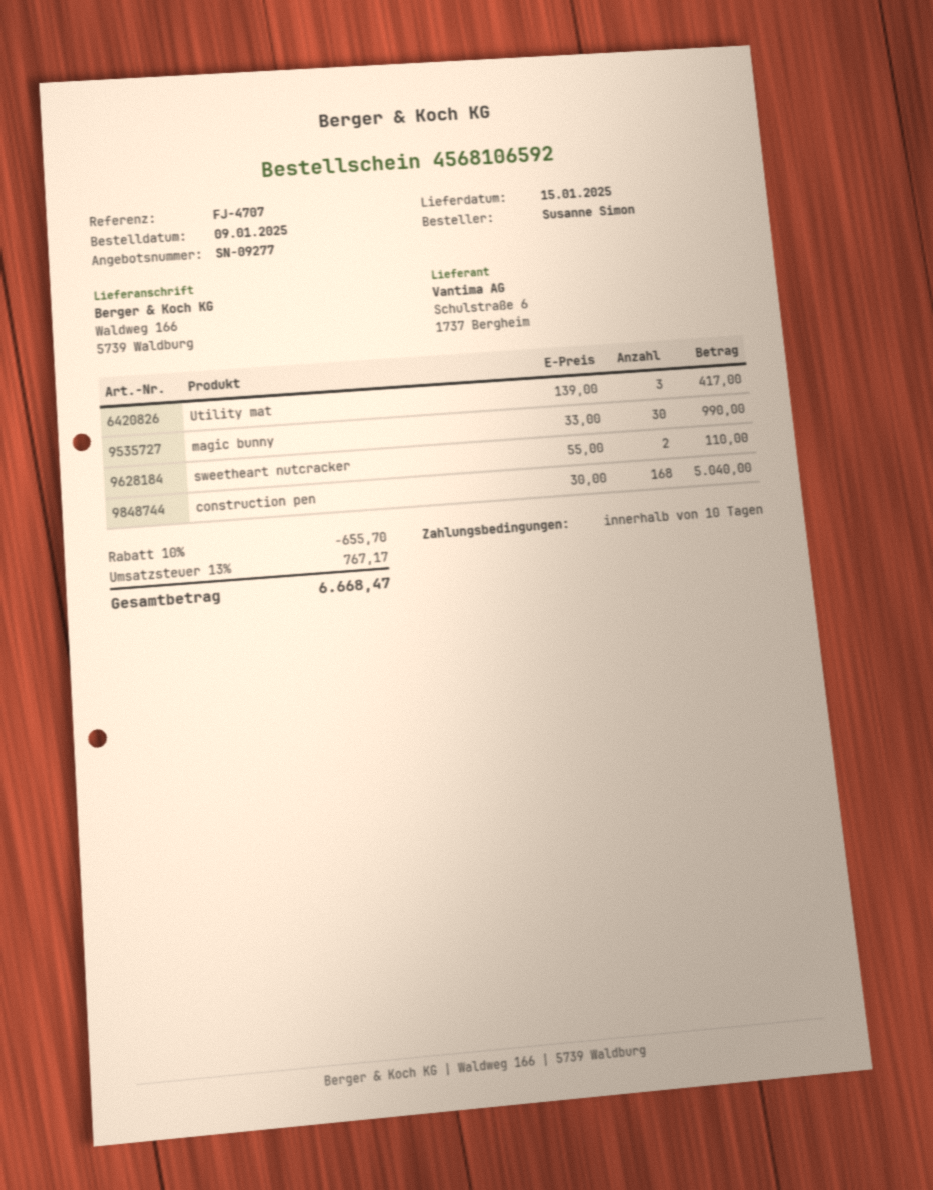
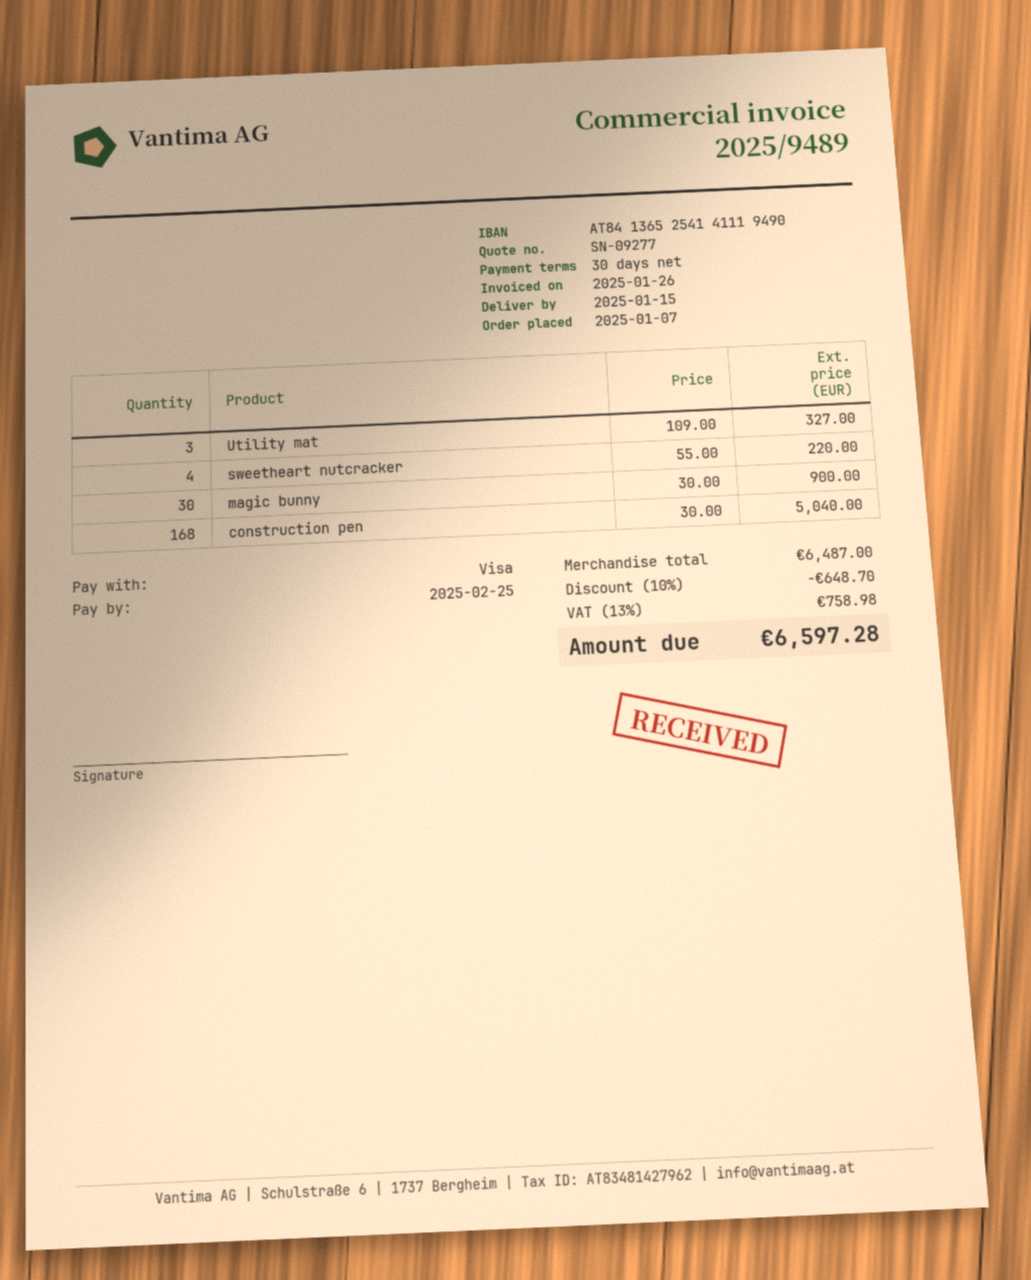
order date: 2025-01-09 -> 2025-01-07
payment terms: 10 days -> 30 days
Utility mat: 3 x 139.00 = 417.00 -> 3 x 109.00 = 327.00
magic bunny: 30 x 33.00 = 990.00 -> 30 x 30.00 = 900.00
sweetheart nutcracker: 2 x 55.00 = 110.00 -> 4 x 55.00 = 220.00
discount: 10% = 655.70 -> 10% = 648.70
tax: 13% = 767.17 -> 13% = 758.98
total: 6668.47 -> 6597.28

